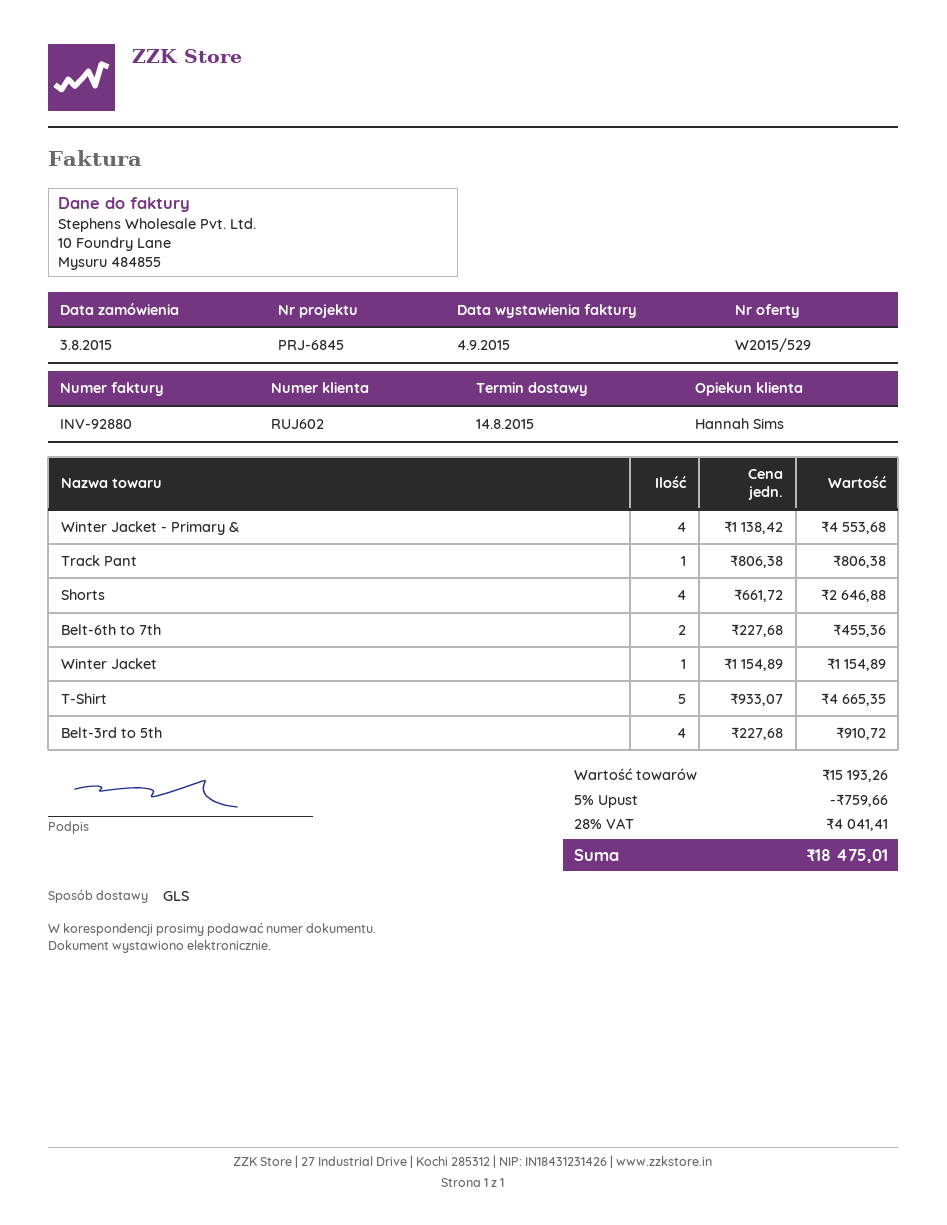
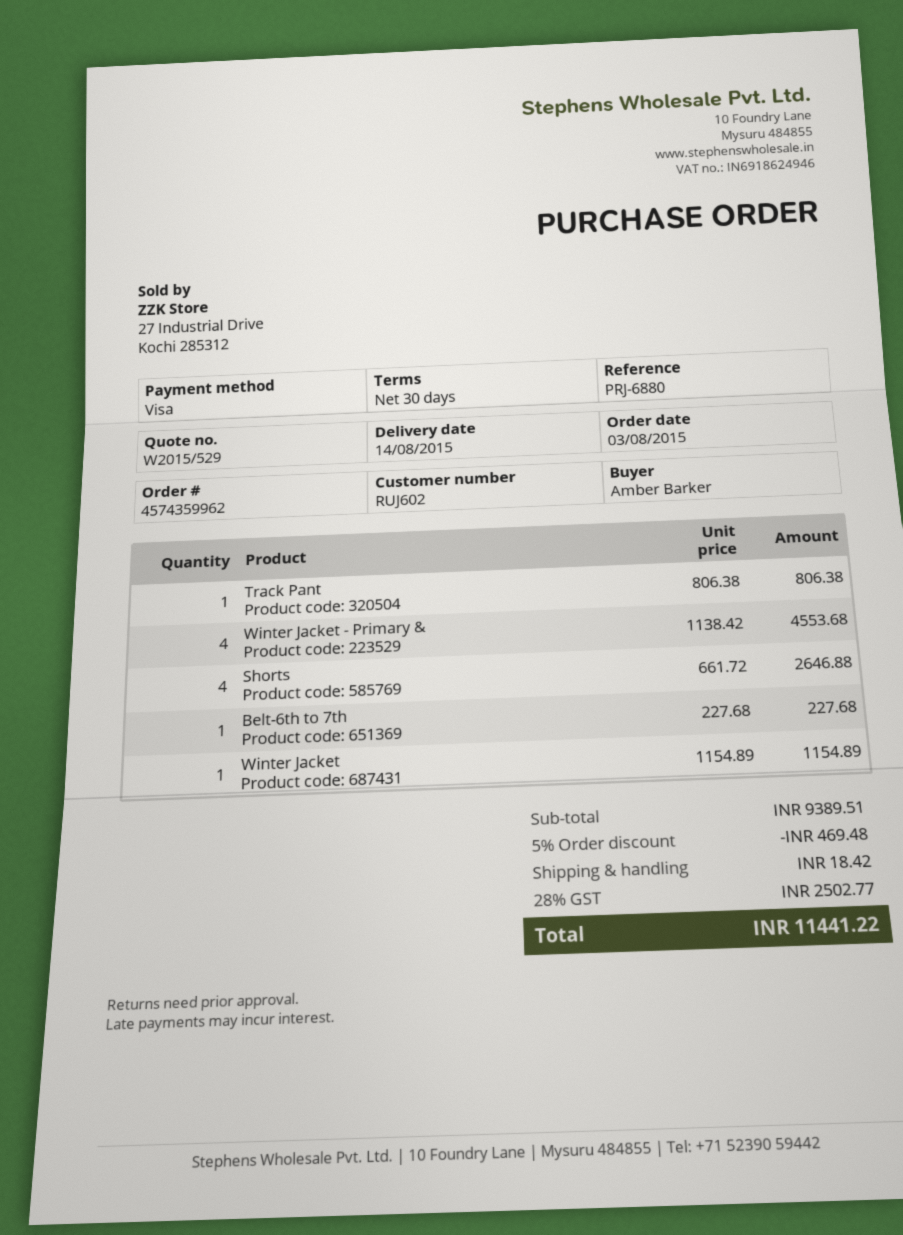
reference: PRJ-6845 -> PRJ-6880
Belt-6th to 7th: 2 x 227.68 = 455.36 -> 1 x 227.68 = 227.68
T-Shirt: 5 x 933.07 = 4665.35 -> none
Belt-3rd to 5th: 4 x 227.68 = 910.72 -> none
subtotal: 15193.26 -> 9389.51
discount: 5% = 759.66 -> 5% = 469.48
shipping: none -> 18.42
tax: 28% = 4041.41 -> 28% = 2502.77
total: 18475.01 -> 11441.22

